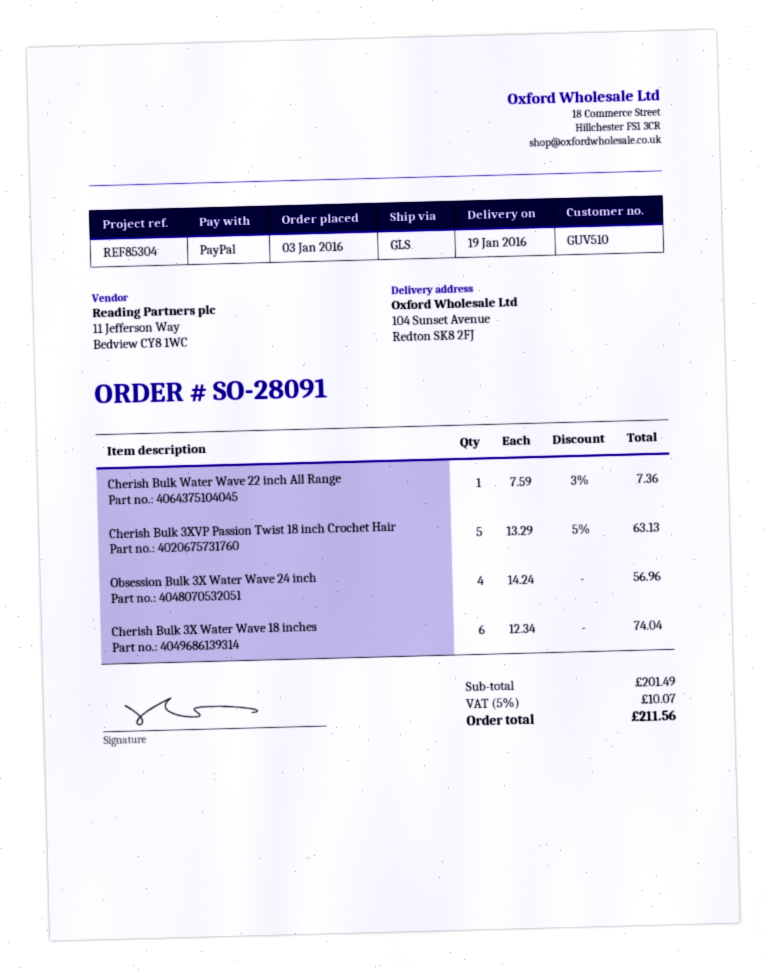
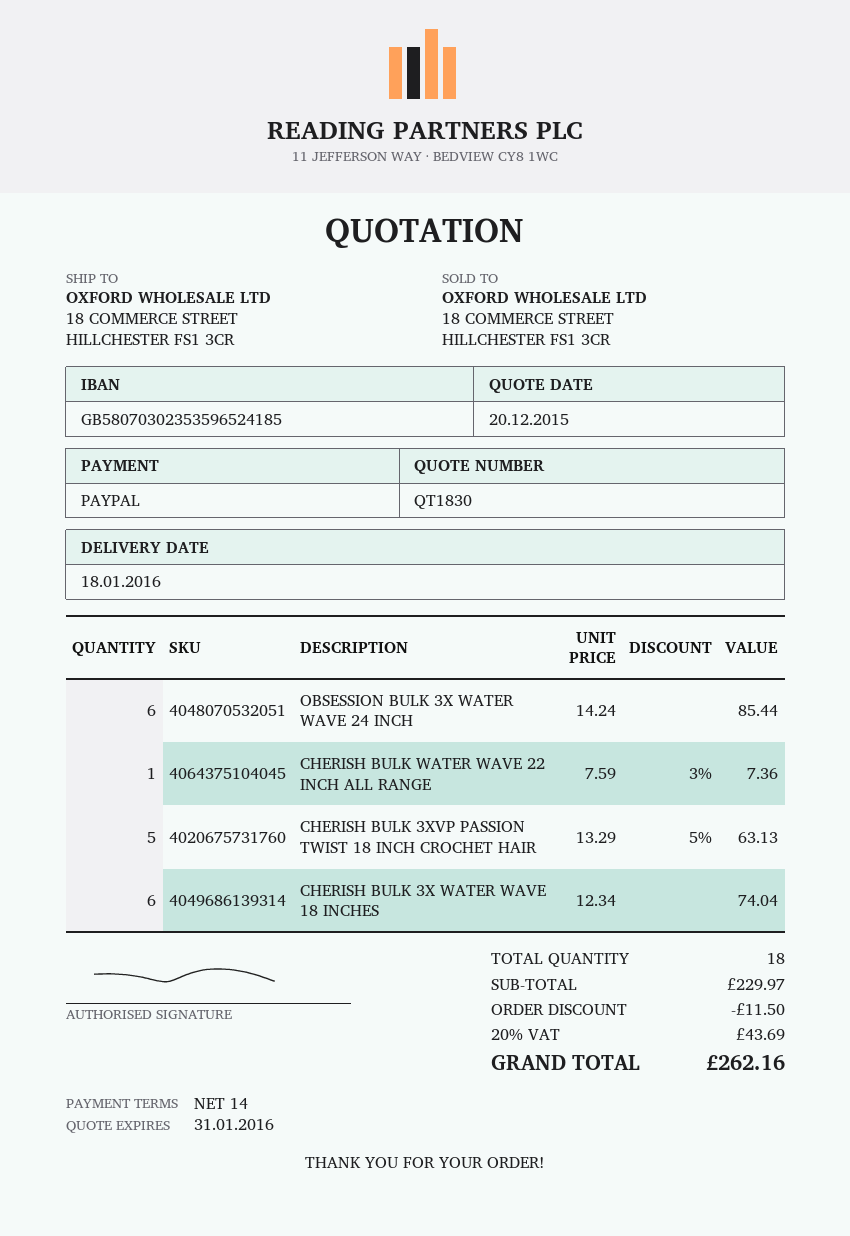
delivery date: 2016-01-19 -> 2016-01-18
ship to: 104 Sunset Avenue, Redton SK8 2FJ -> 18 COMMERCE STREET, HILLCHESTER FS1 3CR
Obsession Bulk 3X Water Wave 24 inch: 4 x 14.24 = 56.96 -> 6 x 14.24 = 85.44
subtotal: 201.49 -> 229.97
discount: none -> 11.50
tax: 5% = 10.07 -> 20% = 43.69
total: 211.56 -> 262.16

